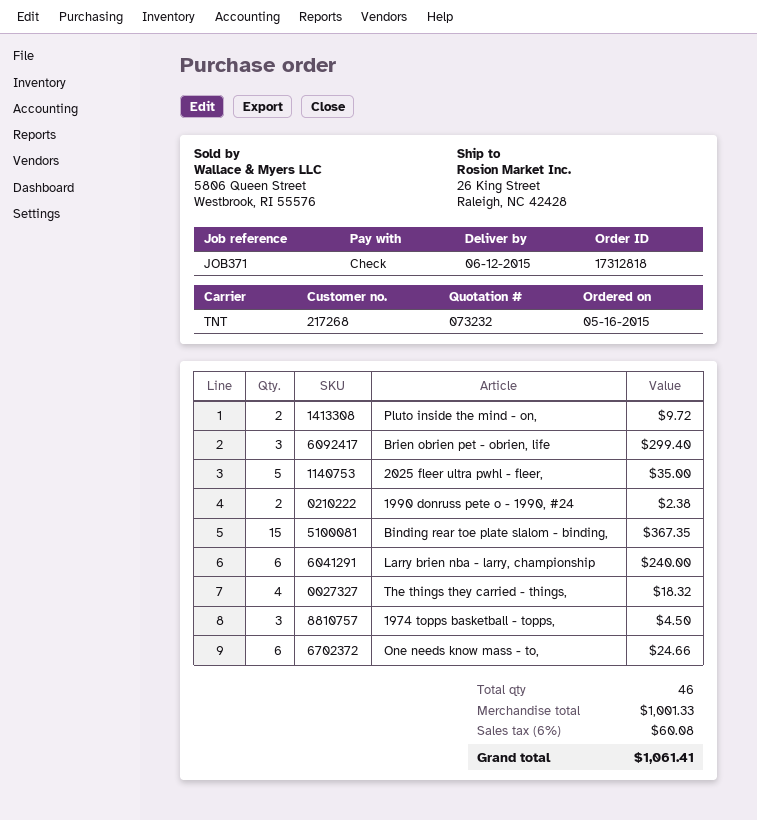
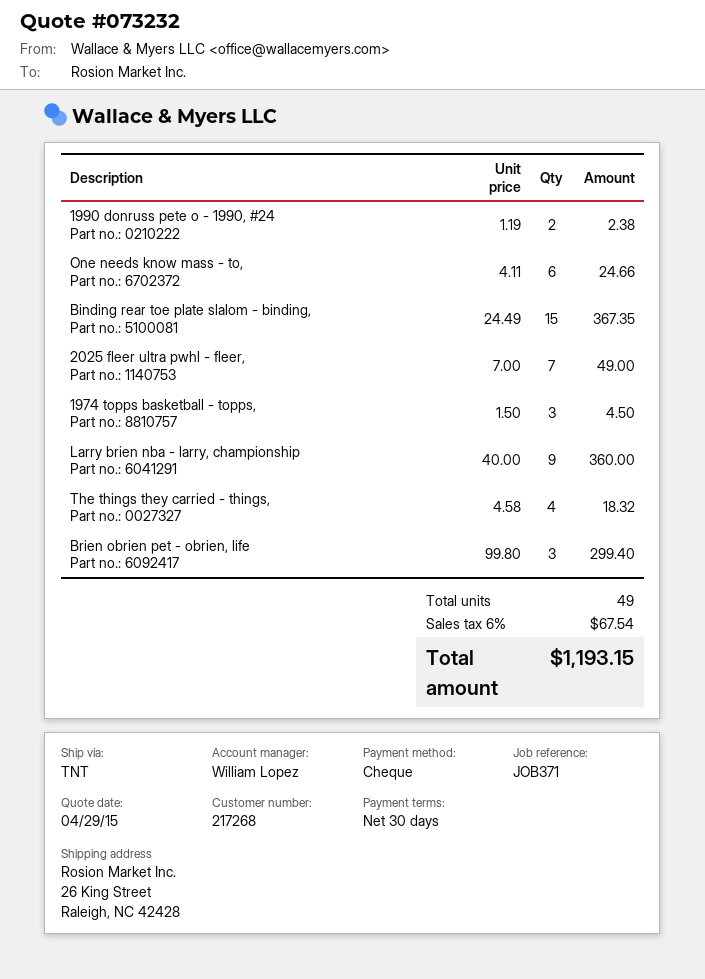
Pluto inside the mind - on,: 2 for 9.72 -> none
2025 fleer ultra pwhl - fleer,: 5 for 35.00 -> 7 for 49.00
Larry brien nba - larry, championship: 6 for 240.00 -> 9 for 360.00
total quantity: 46 -> 49
tax: 6% = 60.08 -> 6% = 67.54
total: 1061.41 -> 1193.15

